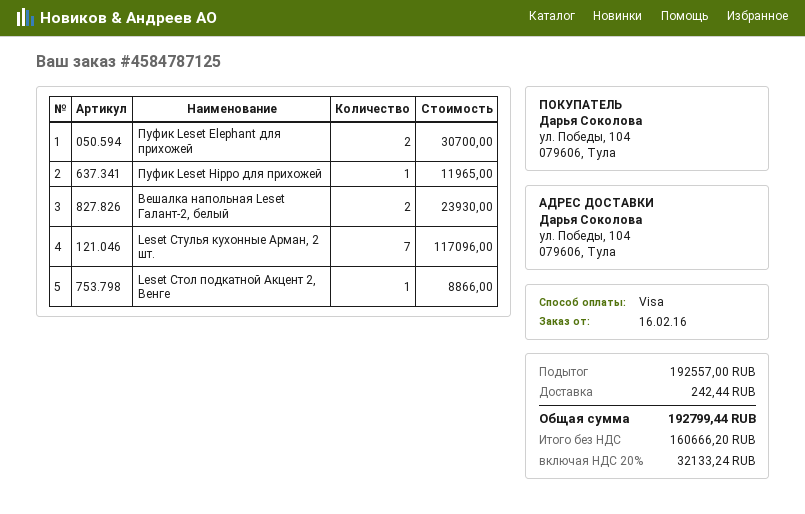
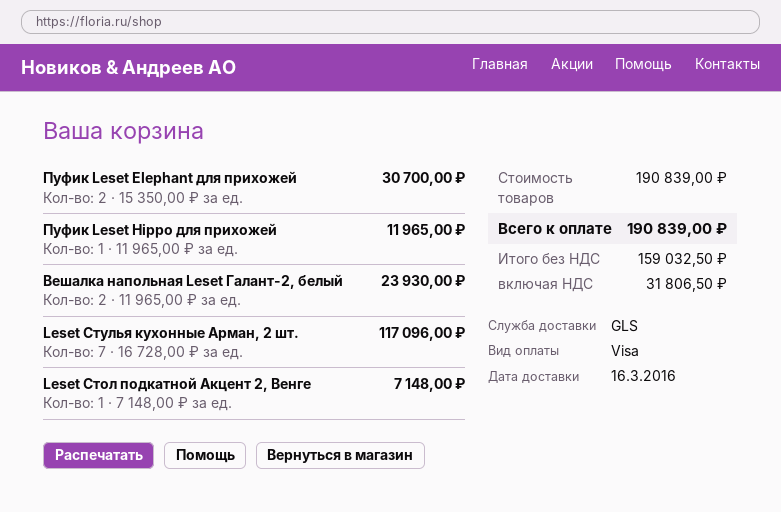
Leset Стол подкатной Акцент 2, Венге: 1 for 8866.00 -> 1 for 7148.00
subtotal: 192557.00 -> 190839.00
shipping: 242.44 -> none
net: 160666.20 -> 159032.50
tax: 32133.24 -> 31806.50
total: 192799.44 -> 190839.00

